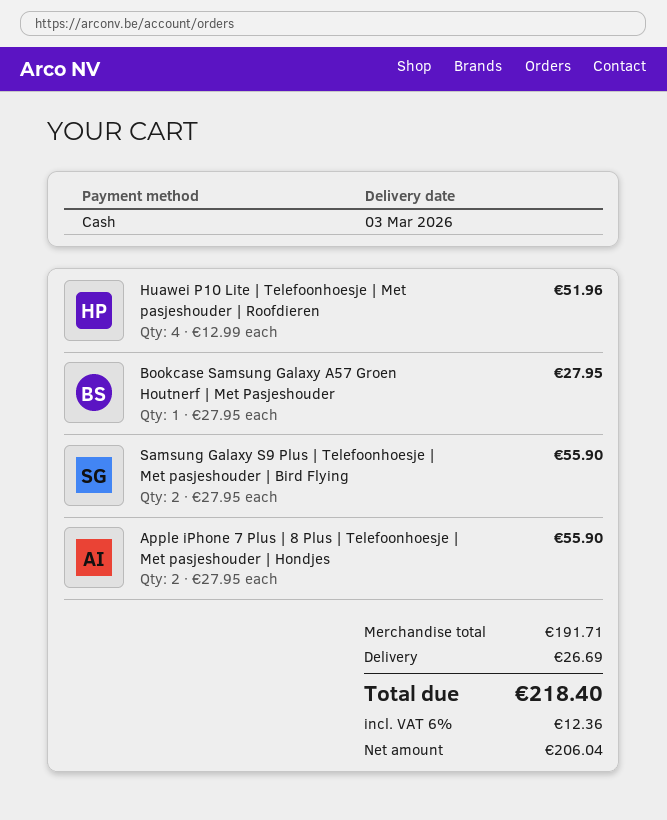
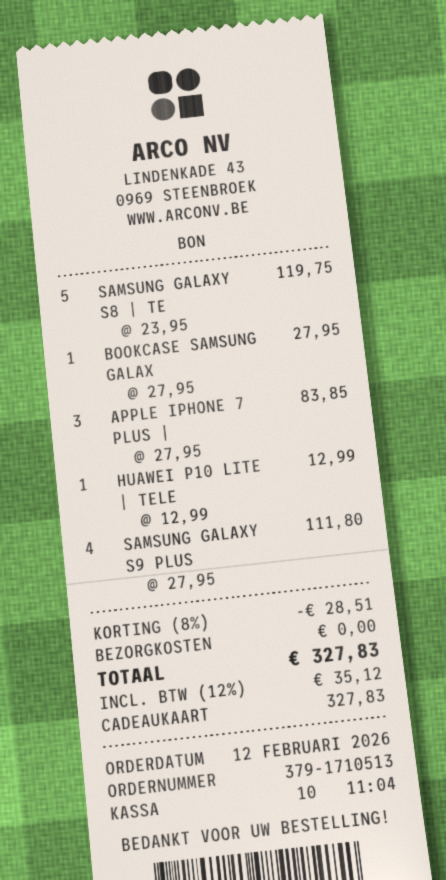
payment method: cash -> gift card
Huawei P10 Lite | Telefoonhoesje | Met pasjeshouder | Roofdieren: 4 x 12.99 = 51.96 -> 1 x 12.99 = 12.99
Samsung Galaxy S9 Plus | Telefoonhoesje | Met pasjeshouder | Bird Flying: 2 x 27.95 = 55.90 -> 4 x 27.95 = 111.80
Apple iPhone 7 Plus | 8 Plus | Telefoonhoesje | Met pasjeshouder | Hondjes: 2 x 27.95 = 55.90 -> 3 x 27.95 = 83.85
SAMSUNG GALAXY S8 | TE: none -> 5 x 23.95 = 119.75
discount: none -> 8% = 28.51
shipping: 26.69 -> 0.00
tax: 6% = 12.36 -> 12% = 35.12
total: 218.40 -> 327.83

